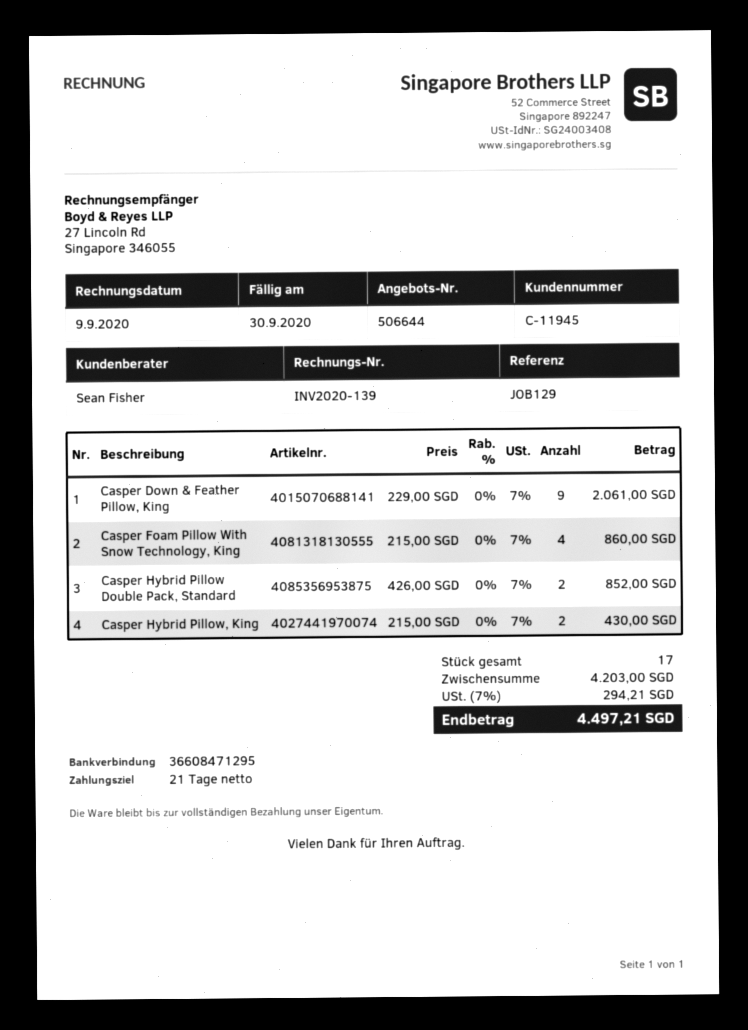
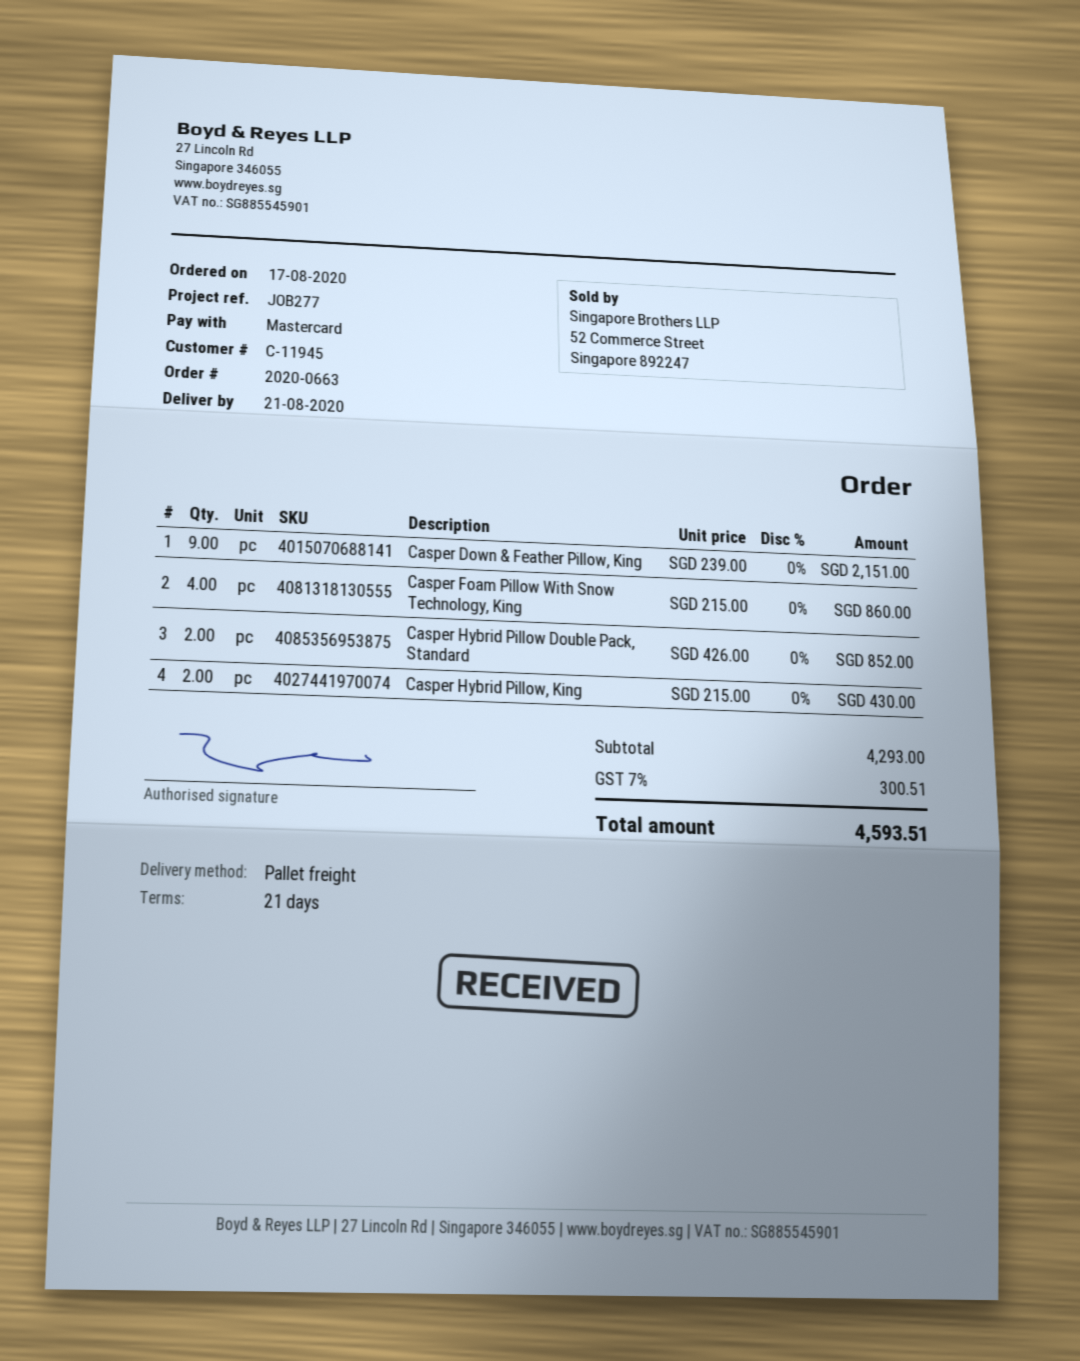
reference: JOB129 -> JOB277
Casper Down & Feather Pillow, King: 9 x 229.00 = 2061.00 -> 9 x 239.00 = 2151.00
subtotal: 4203.00 -> 4293.00
tax: 7% = 294.21 -> 7% = 300.51
total: 4497.21 -> 4593.51

